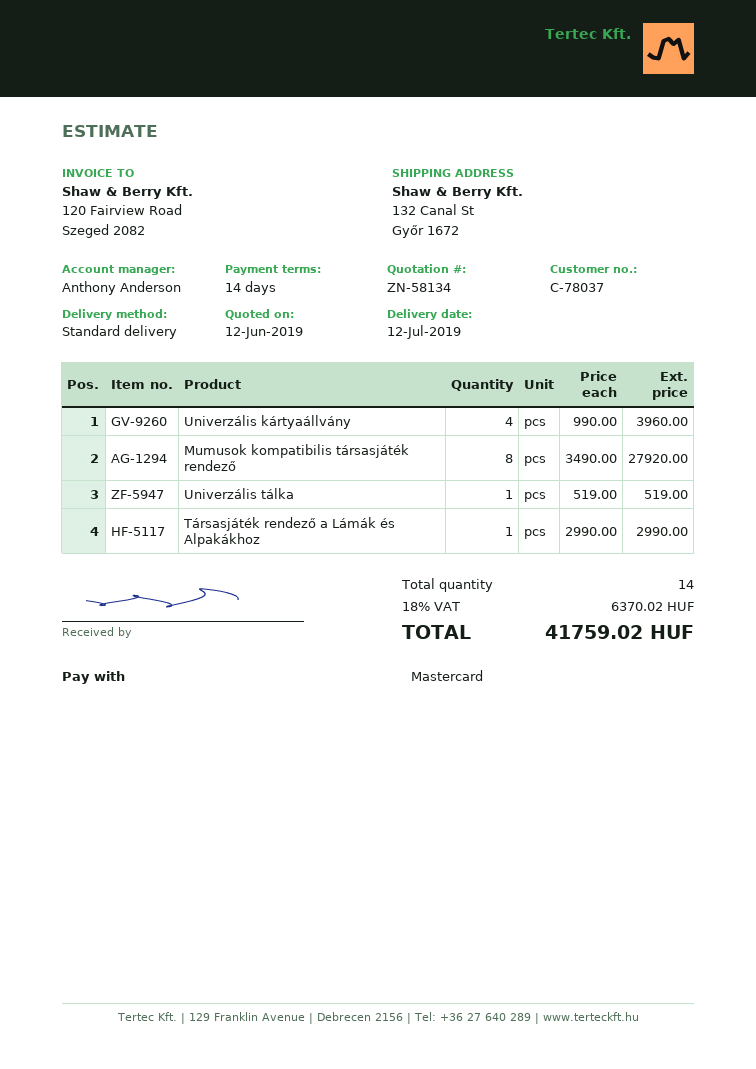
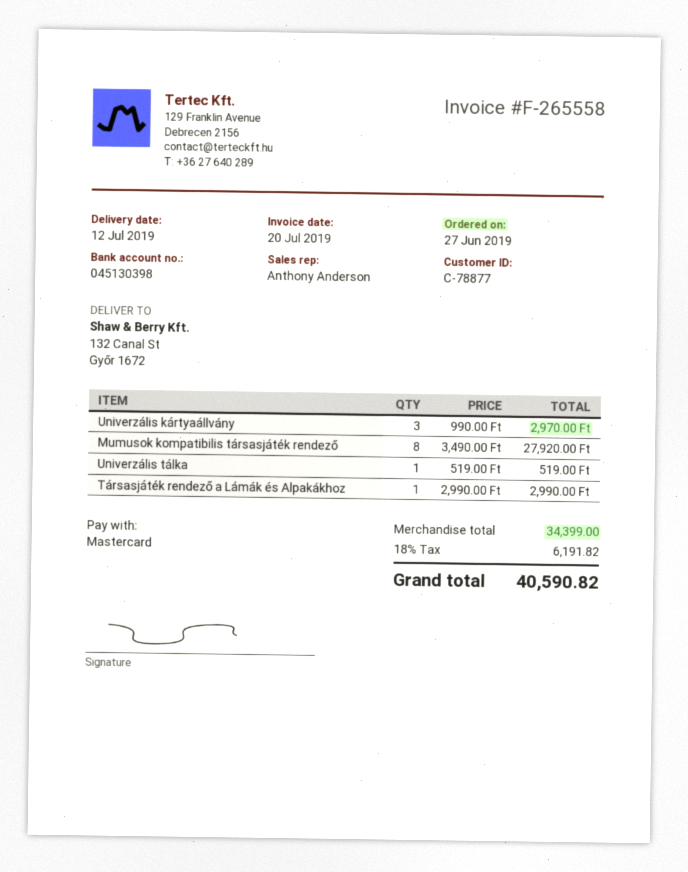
customer number: C-78037 -> C-78877
Univerzális kártyaállvány: 4 x 990.00 = 3960.00 -> 3 x 990.00 = 2970.00
tax: 18% = 6370.02 -> 18% = 6191.82
total: 41759.02 -> 40590.82

